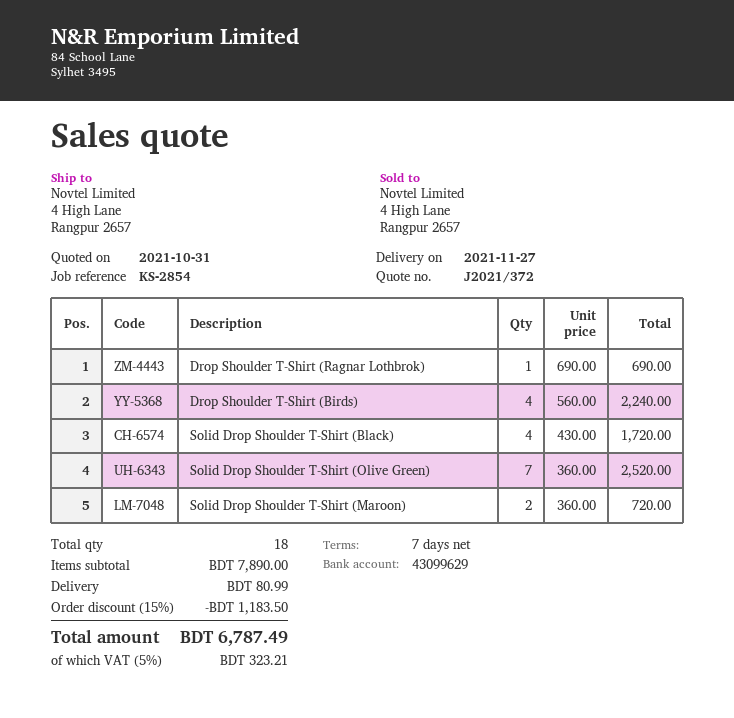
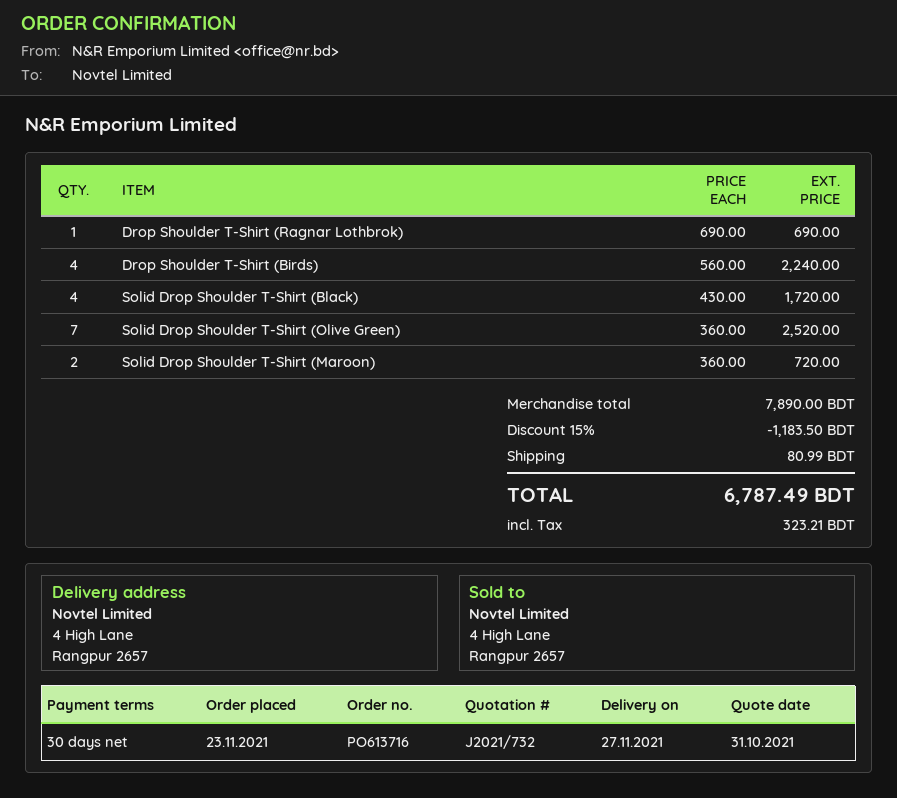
quote number: J2021/372 -> J2021/732
payment terms: 7 days -> 30 days

